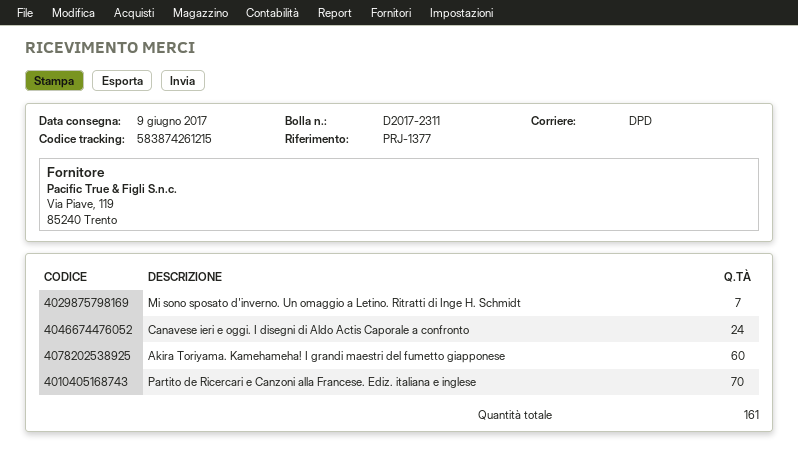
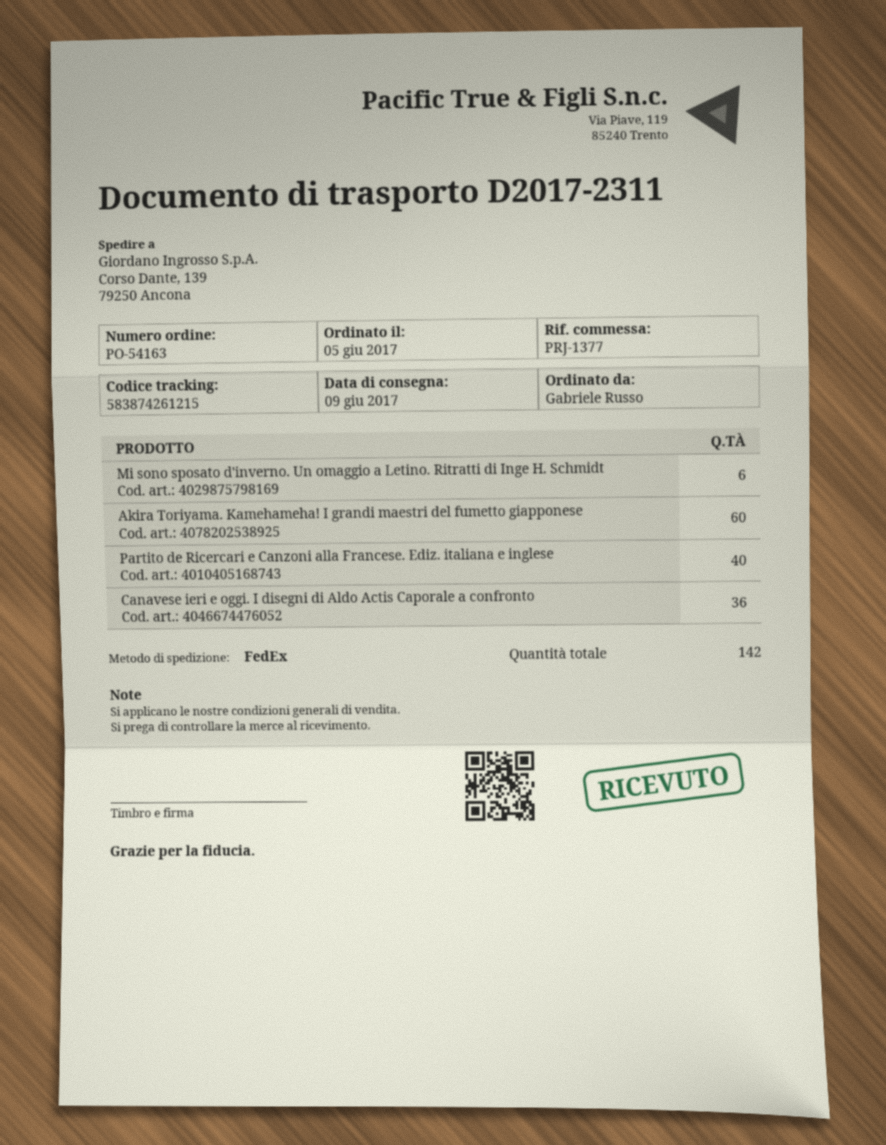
shipping method: DPD -> FedEx
Mi sono sposato d'inverno. Un omaggio a Letino. Ritratti di Inge H. Schmidt: 7 -> 6
Canavese ieri e oggi. I disegni di Aldo Actis Caporale a confronto: 24 -> 36
Partito de Ricercari e Canzoni alla Francese. Ediz. italiana e inglese: 70 -> 40
total quantity: 161 -> 142

